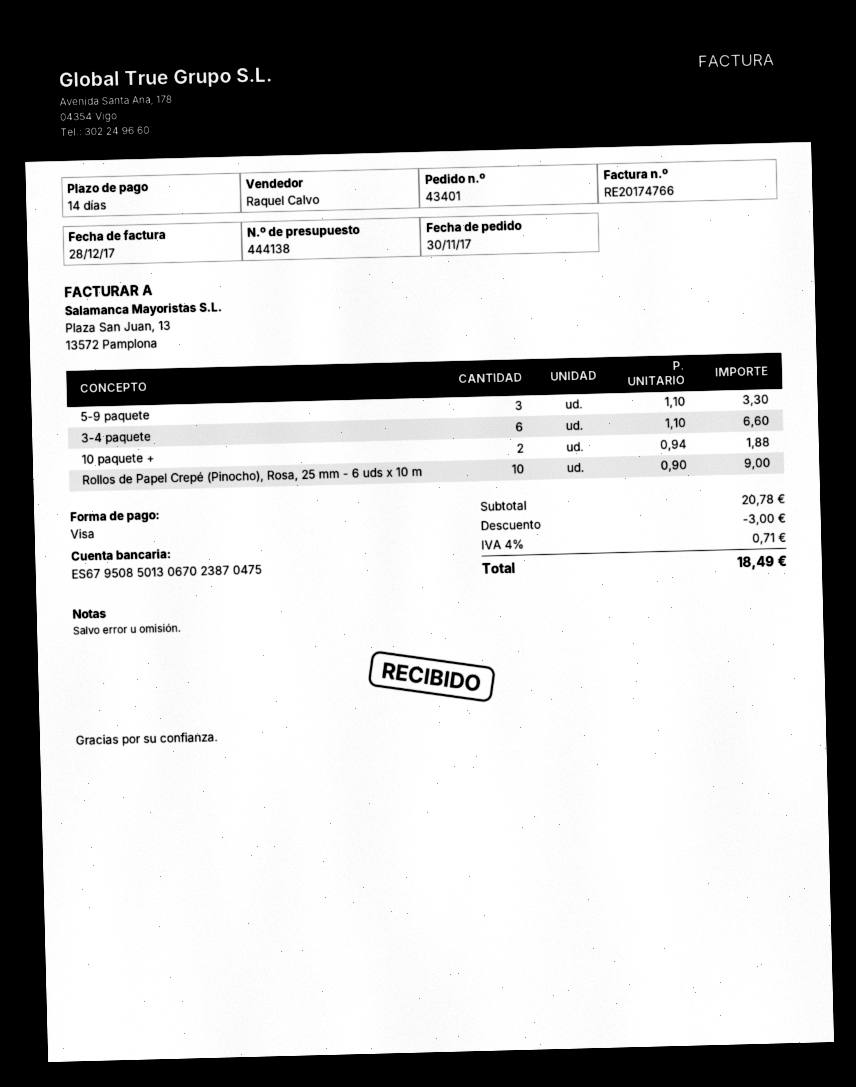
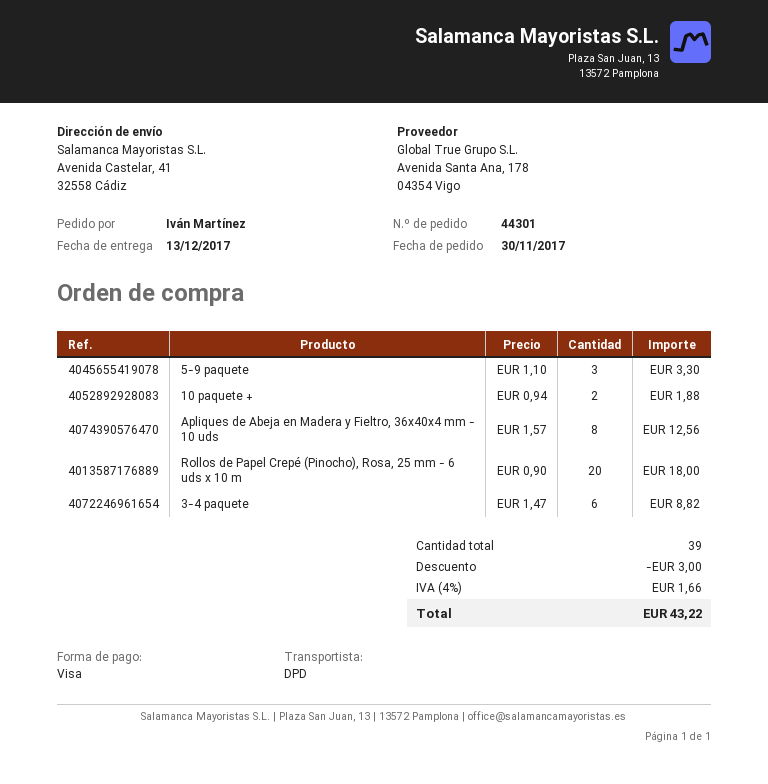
order number: 43401 -> 44301
3-4 paquete: 6 x 1.10 = 6.60 -> 6 x 1.47 = 8.82
Rollos de Papel Crepé (Pinocho), Rosa, 25 mm - 6 uds x 10 m: 10 x 0.90 = 9.00 -> 20 x 0.90 = 18.00
Apliques de Abeja en Madera y Fieltro, 36x40x4 mm - 10 uds: none -> 8 x 1.57 = 12.56
tax: 4% = 0.71 -> 4% = 1.66
total: 18.49 -> 43.22

